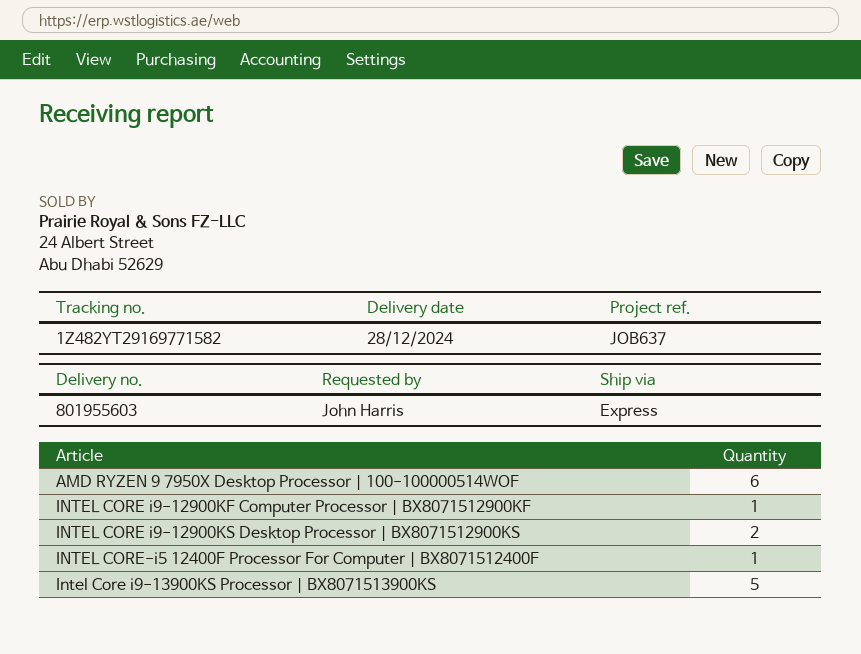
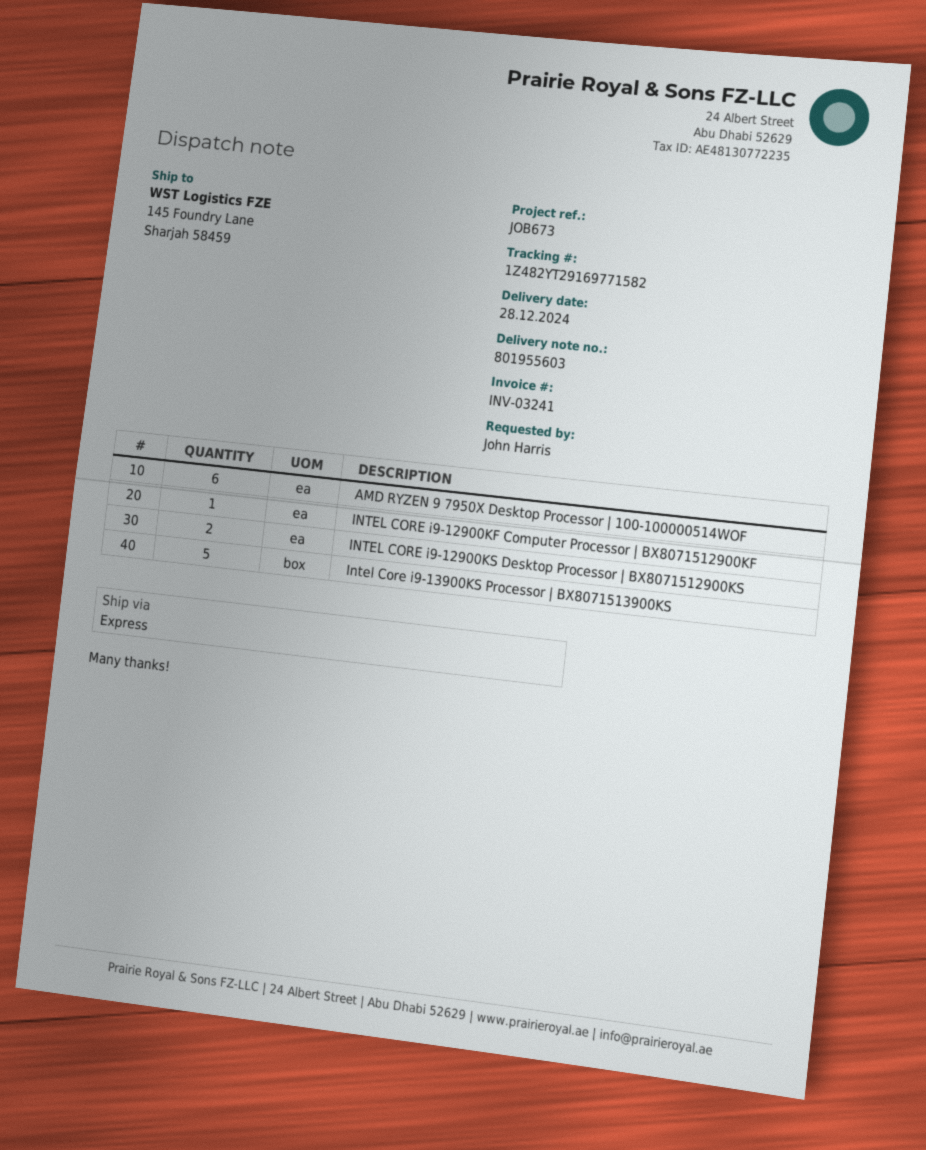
reference: JOB637 -> JOB673
INTEL CORE-i5 12400F Processor For Computer | BX8071512400F: 1 -> none

